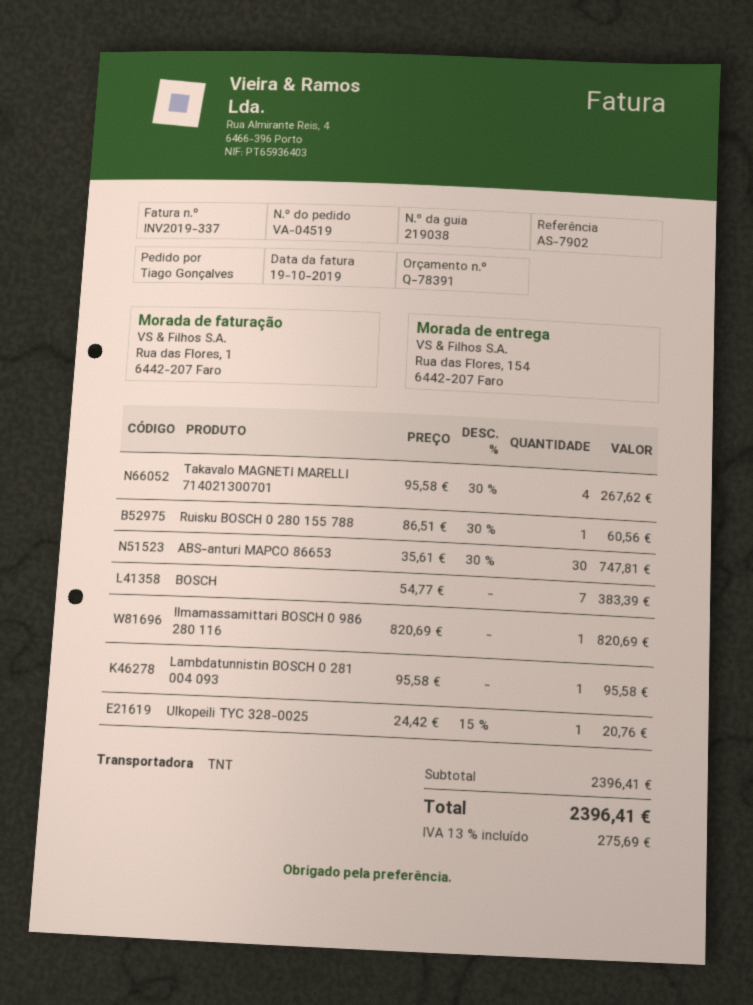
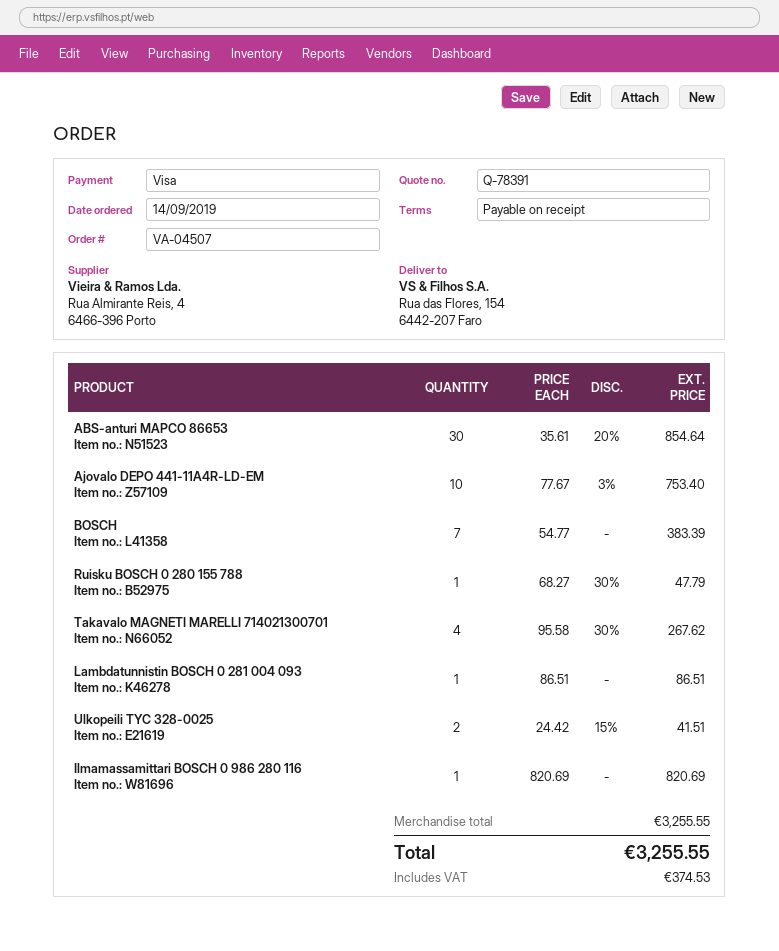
order number: VA-04519 -> VA-04507
Ruisku BOSCH 0 280 155 788: 1 x 86.51 - 30% = 60.56 -> 1 x 68.27 - 30% = 47.79
ABS-anturi MAPCO 86653: 30 x 35.61 - 30% = 747.81 -> 30 x 35.61 - 20% = 854.64
Lambdatunnistin BOSCH 0 281 004 093: 1 x 95.58 = 95.58 -> 1 x 86.51 = 86.51
Ulkopeili TYC 328-0025: 1 x 24.42 - 15% = 20.76 -> 2 x 24.42 - 15% = 41.51
Ajovalo DEPO 441-11A4R-LD-EM: none -> 10 x 77.67 - 3% = 753.40
subtotal: 2396.41 -> 3255.55
tax: 275.69 -> 374.53
total: 2396.41 -> 3255.55

